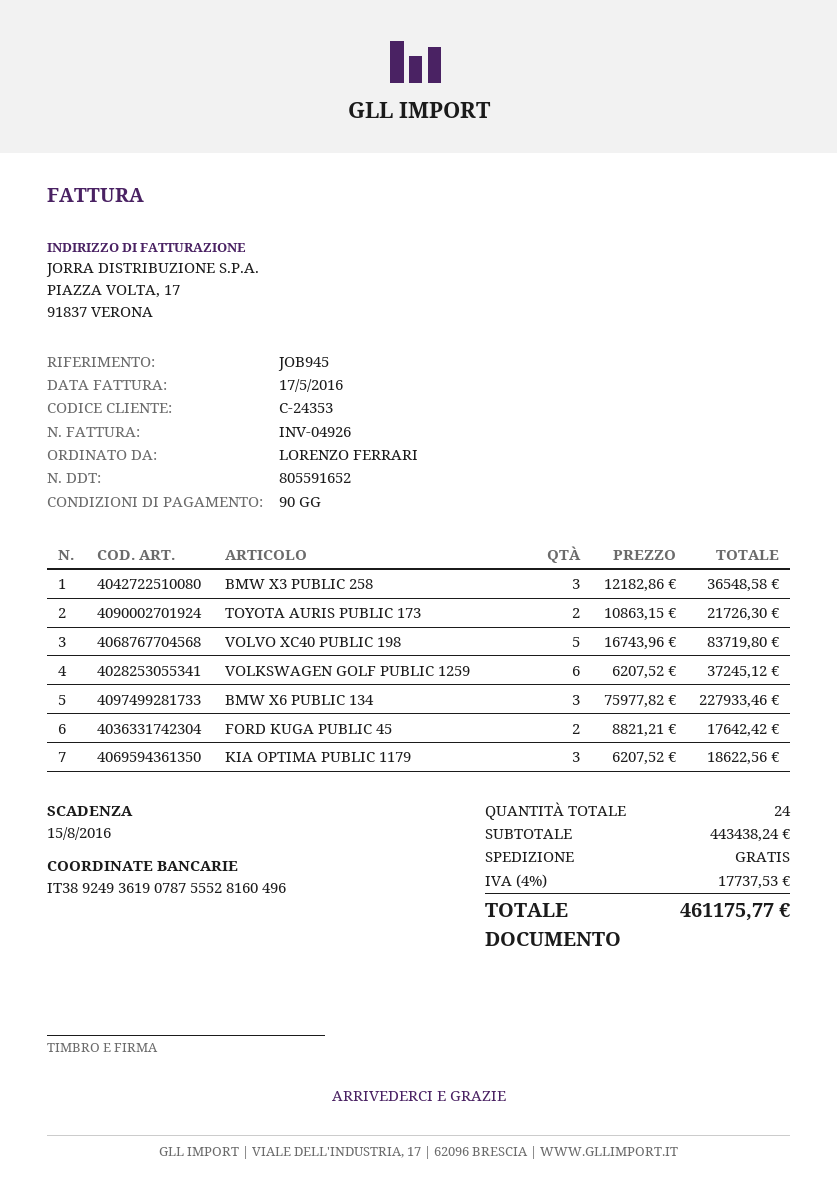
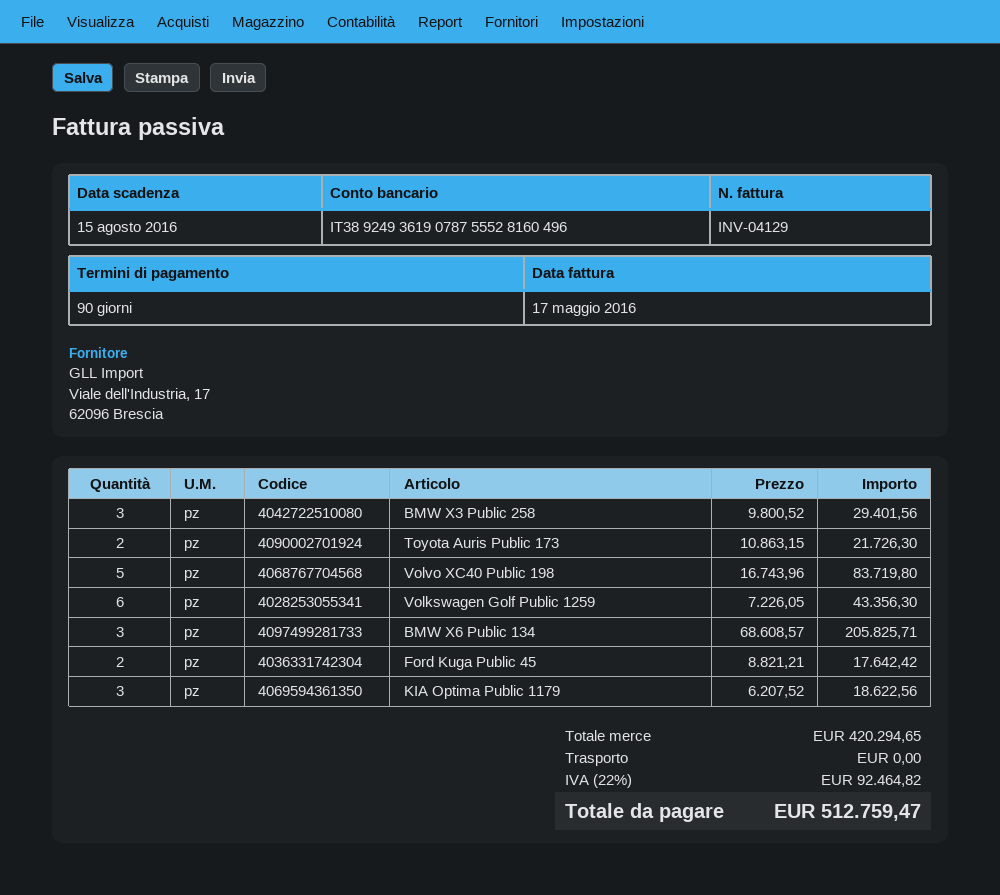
invoice number: INV-04926 -> INV-04129
BMW X3 PUBLIC 258: 3 x 12182.86 = 36548.58 -> 3 x 9800.52 = 29401.56
VOLKSWAGEN GOLF PUBLIC 1259: 6 x 6207.52 = 37245.12 -> 6 x 7226.05 = 43356.30
BMW X6 PUBLIC 134: 3 x 75977.82 = 227933.46 -> 3 x 68608.57 = 205825.71
subtotal: 443438.24 -> 420294.65
tax: 4% = 17737.53 -> 22% = 92464.82
total: 461175.77 -> 512759.47

